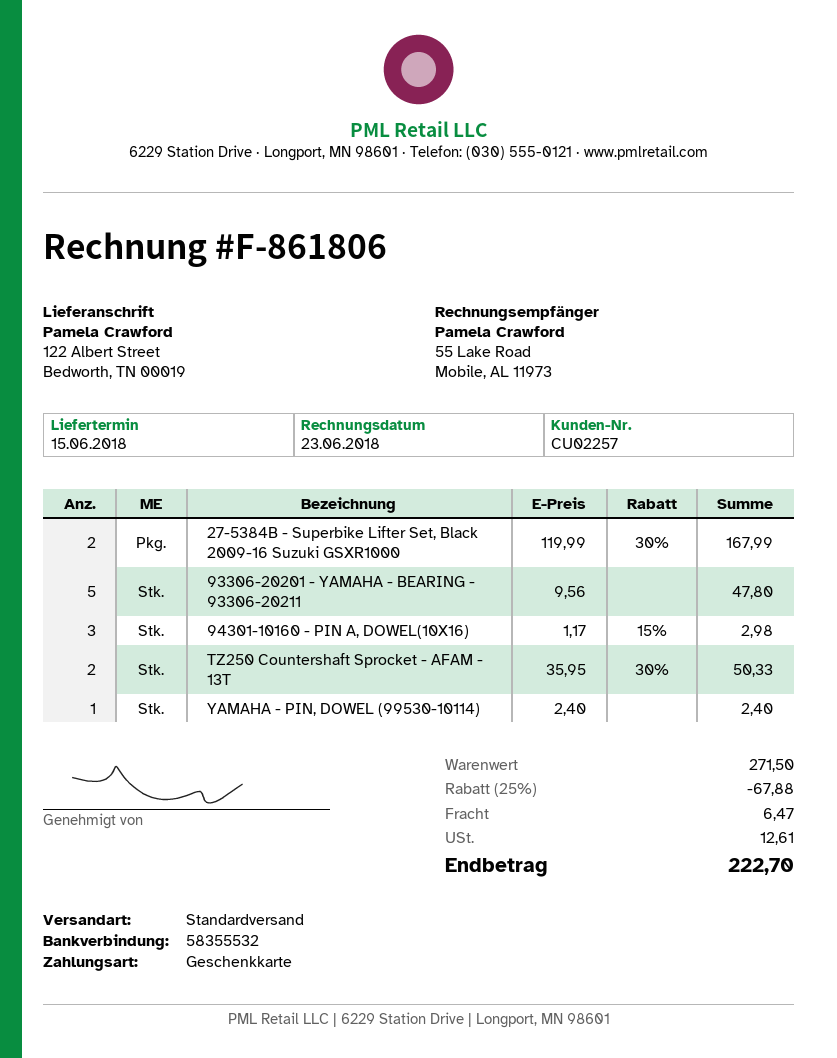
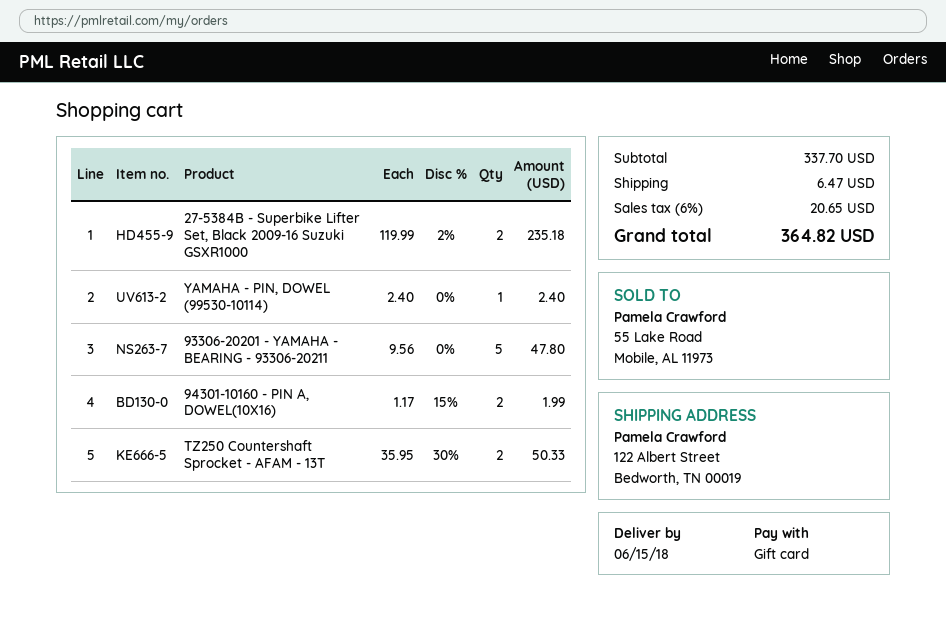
27-5384B - Superbike Lifter Set, Black 2009-16 Suzuki GSXR1000: 2 x 119.99 - 30% = 167.99 -> 2 x 119.99 - 2% = 235.18
94301-10160 - PIN A, DOWEL(10X16): 3 x 1.17 - 15% = 2.98 -> 2 x 1.17 - 15% = 1.99
subtotal: 271.50 -> 337.70
discount: 25% = 67.88 -> none
tax: 12.61 -> 20.65
total: 222.70 -> 364.82

